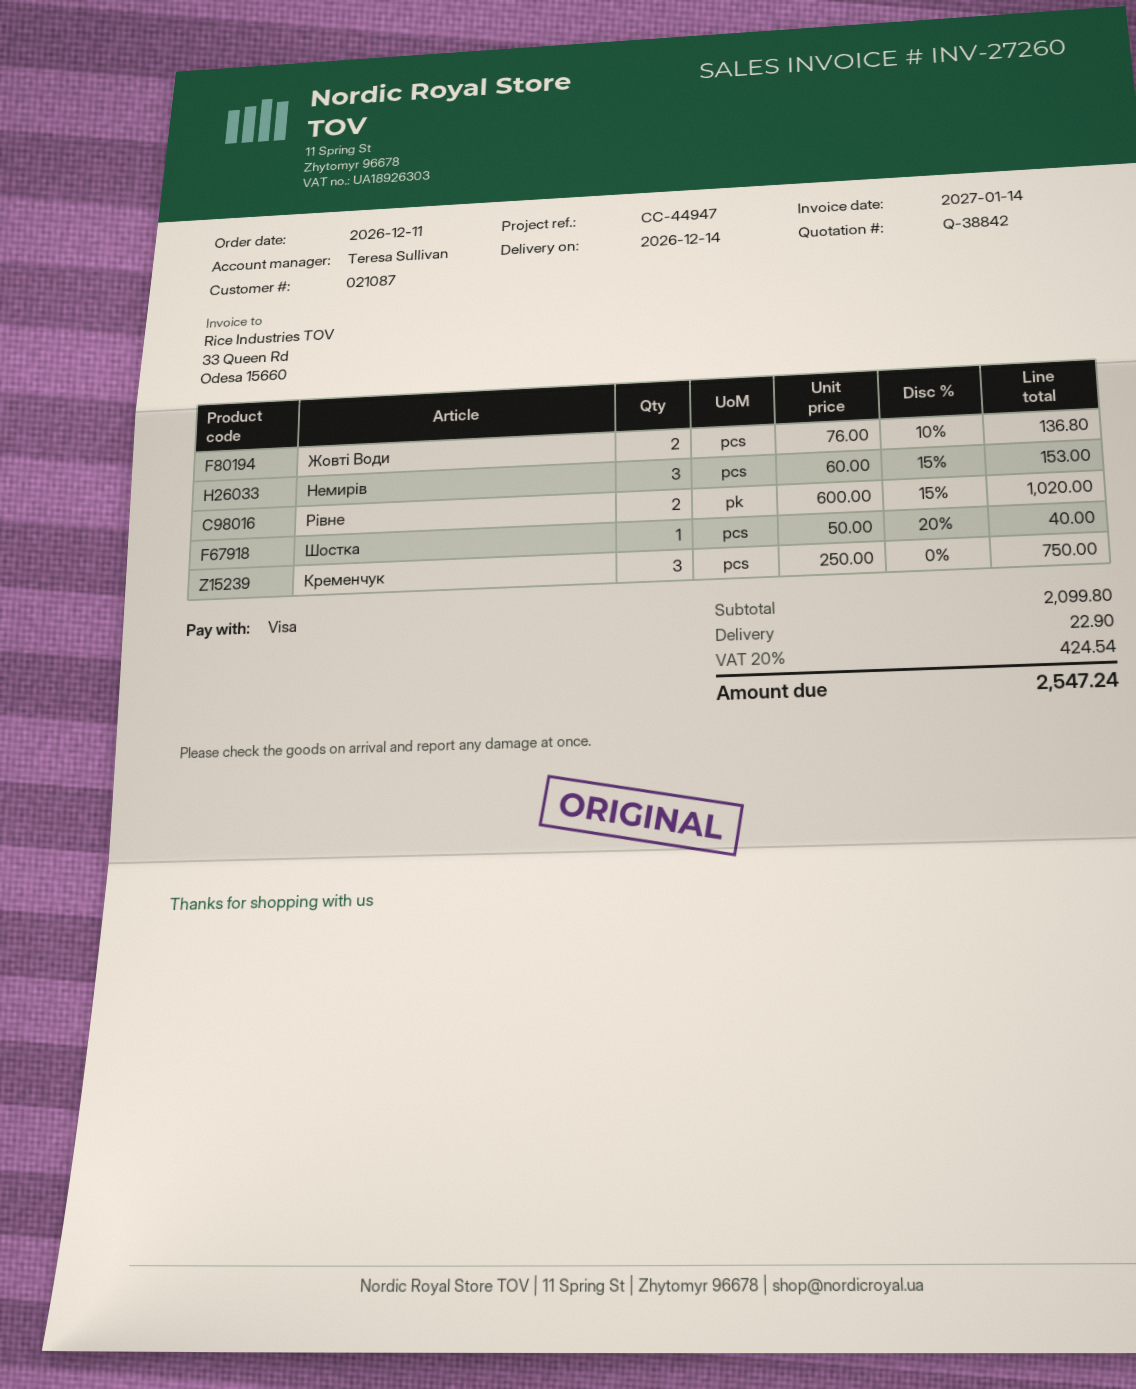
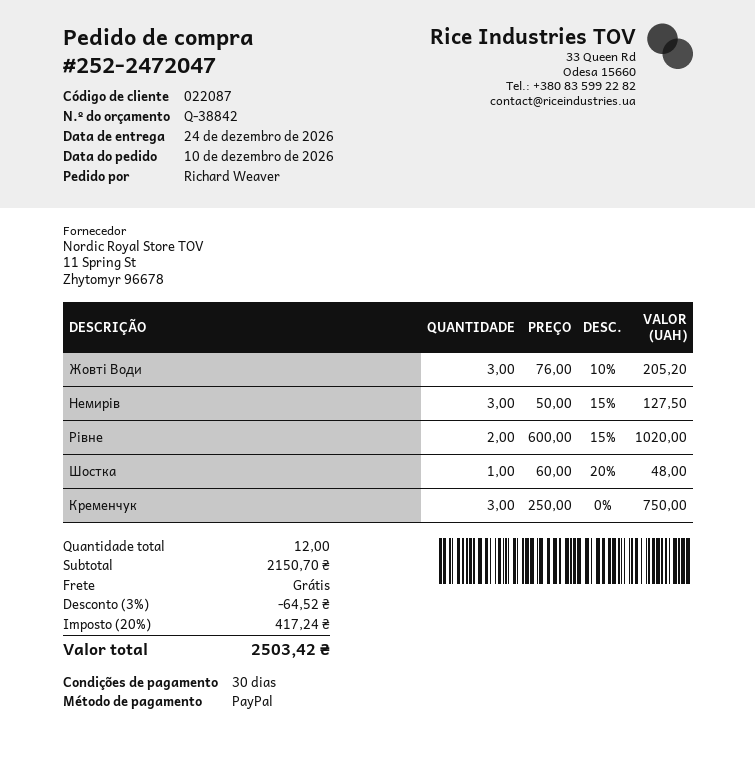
order date: 2026-12-11 -> 2026-12-10
delivery date: 2026-12-14 -> 2026-12-24
customer number: 021087 -> 022087
payment method: Visa -> PayPal
Жовті Води: 2 x 76.00 - 10% = 136.80 -> 3 x 76.00 - 10% = 205.20
Немирів: 3 x 60.00 - 15% = 153.00 -> 3 x 50.00 - 15% = 127.50
Шостка: 1 x 50.00 - 20% = 40.00 -> 1 x 60.00 - 20% = 48.00
subtotal: 2099.80 -> 2150.70
discount: none -> 3% = 64.52
shipping: 22.90 -> 0.00
tax: 20% = 424.54 -> 20% = 417.24
total: 2547.24 -> 2503.42

